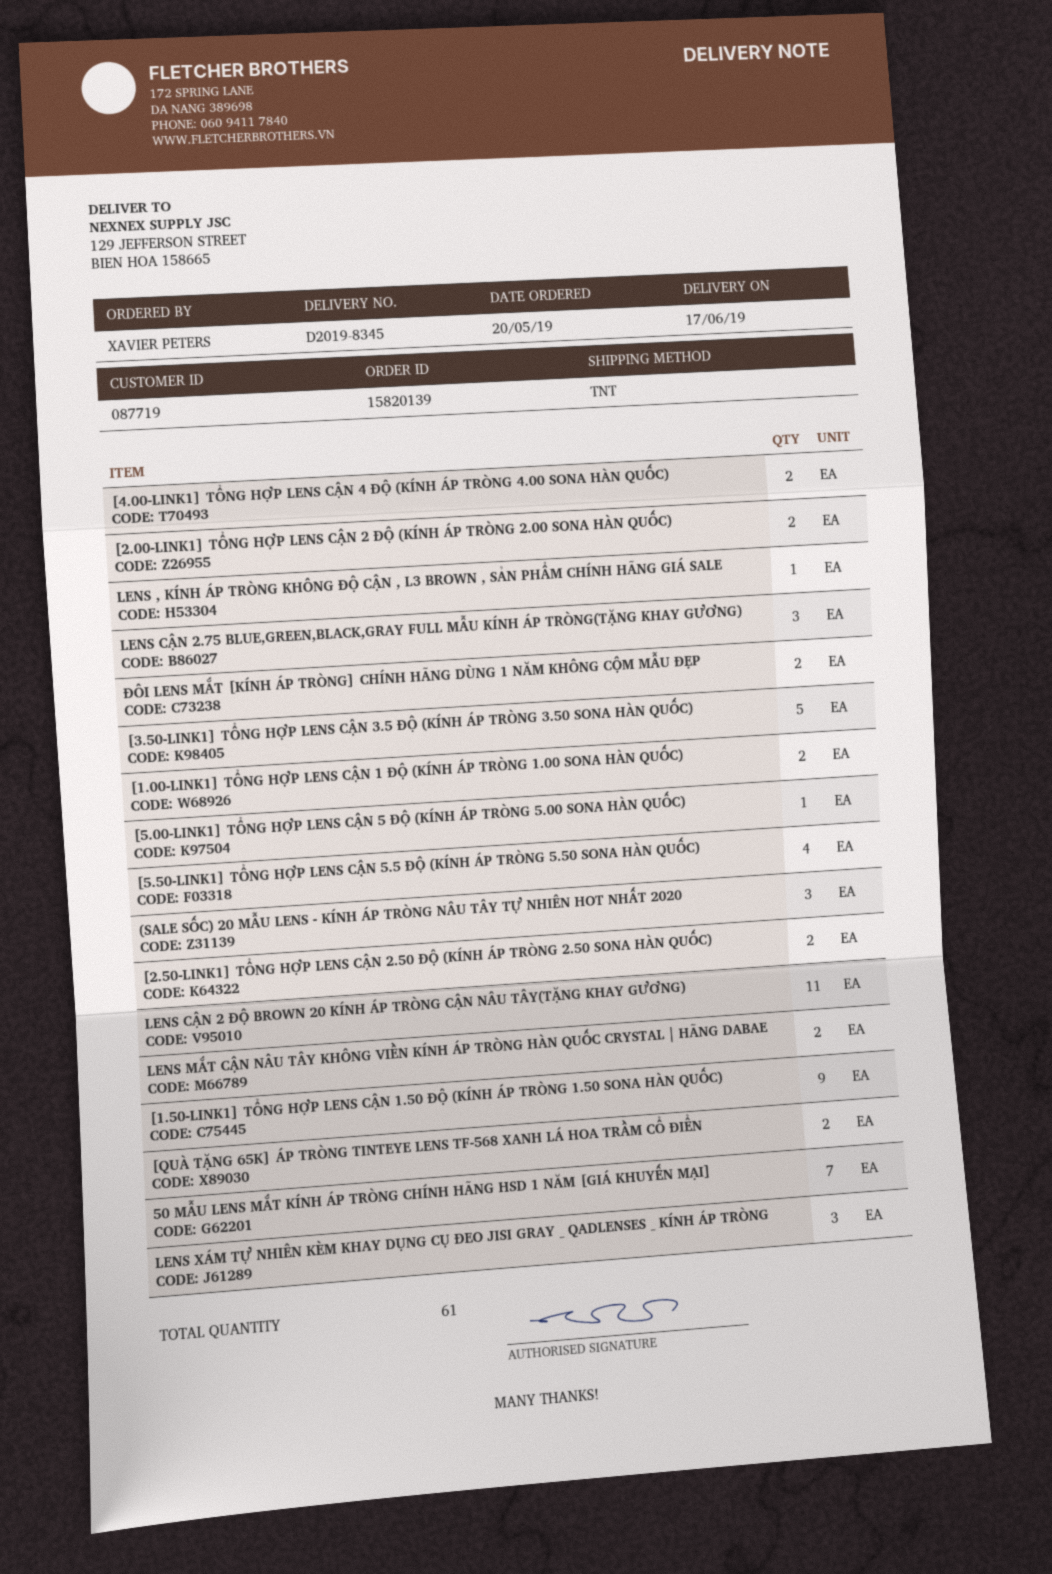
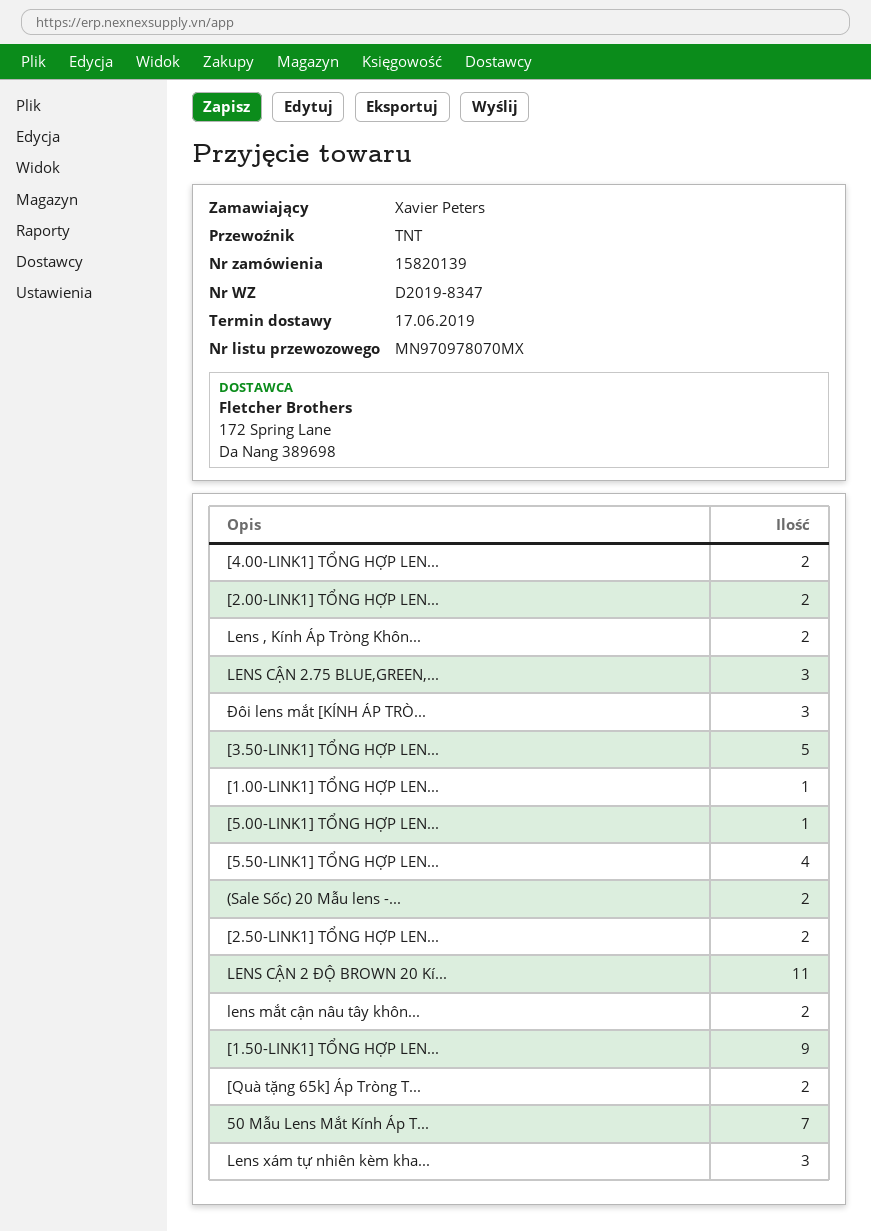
delivery note number: D2019-8345 -> D2019-8347
LENS , KÍNH ÁP TRÒNG KHÔNG ĐỘ CẬN , L3 BROWN , SẢN PHẨM CHÍNH HÃNG GIÁ SALE: 1 -> 2
ĐÔI LENS MẮT [KÍNH ÁP TRÒNG] CHÍNH HÃNG DÙNG 1 NĂM KHÔNG CỘM MẪU ĐẸP: 2 -> 3
[1.00-LINK1] TỔNG HỢP LENS CẬN 1 ĐỘ (KÍNH ÁP TRÒNG 1.00 SONA HÀN QUỐC): 2 -> 1
(SALE SỐC) 20 MẪU LENS - KÍNH ÁP TRÒNG NÂU TÂY TỰ NHIÊN HOT NHẤT 2020: 3 -> 2

